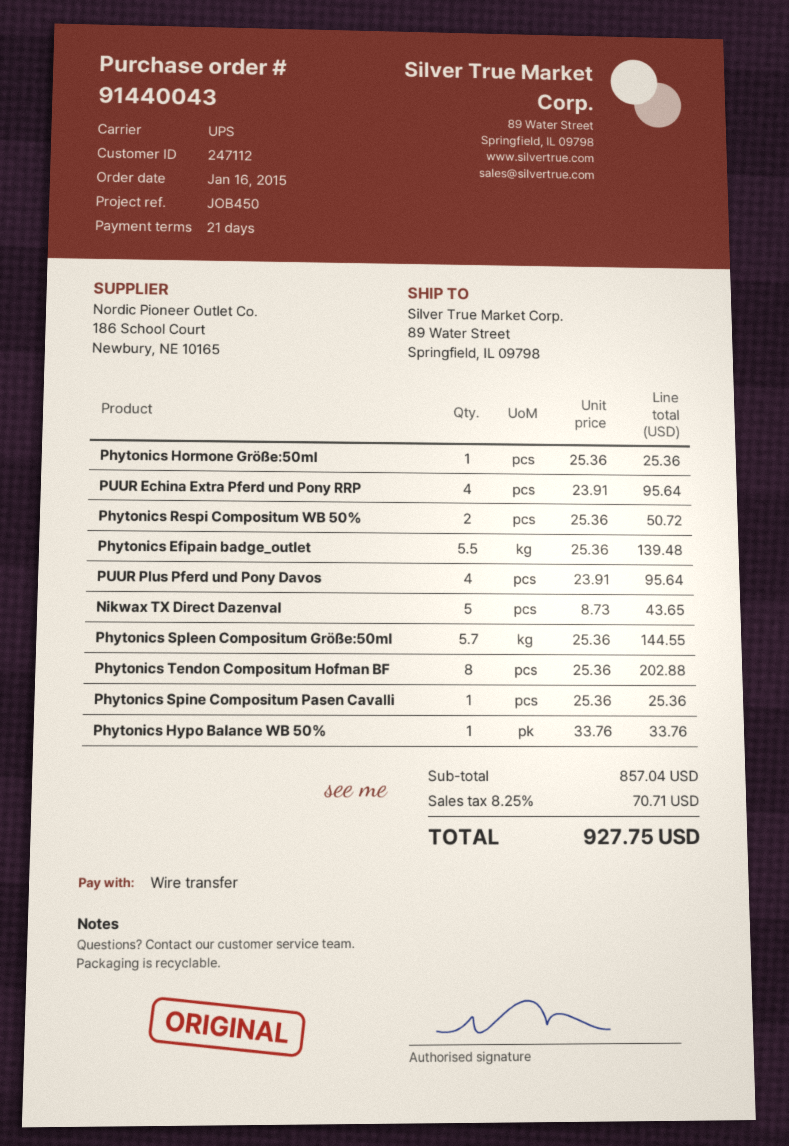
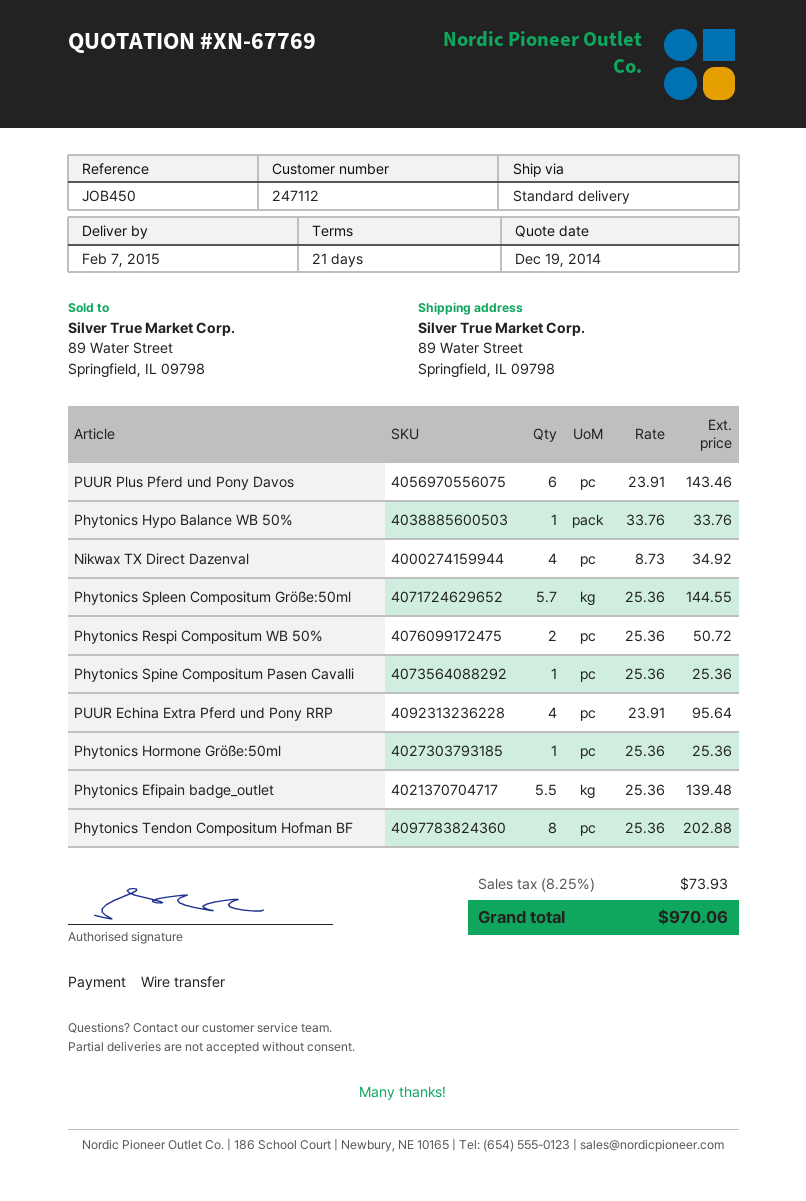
shipping method: UPS -> standard
PUUR Plus Pferd und Pony Davos: 4 x 23.91 = 95.64 -> 6 x 23.91 = 143.46
Nikwax TX Direct Dazenval: 5 x 8.73 = 43.65 -> 4 x 8.73 = 34.92
tax: 8.25% = 70.71 -> 8.25% = 73.93
total: 927.75 -> 970.06

